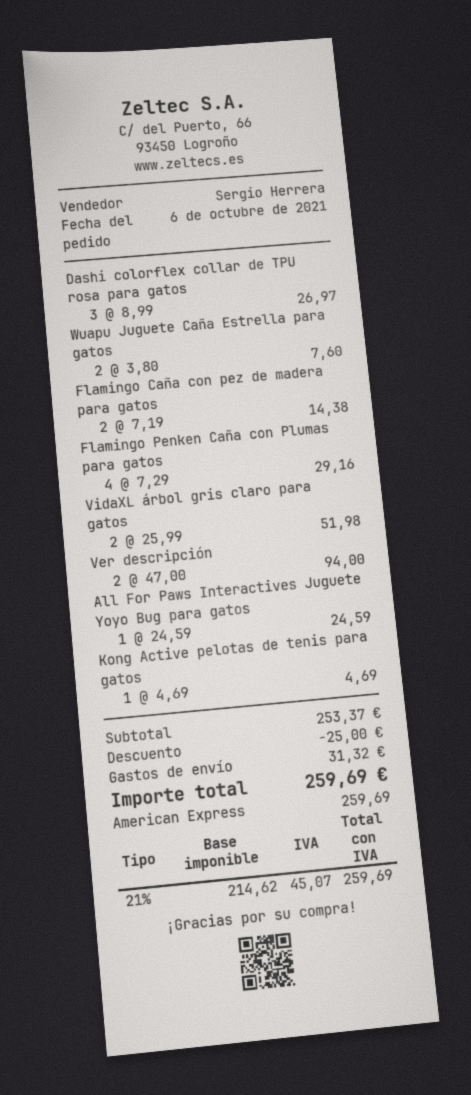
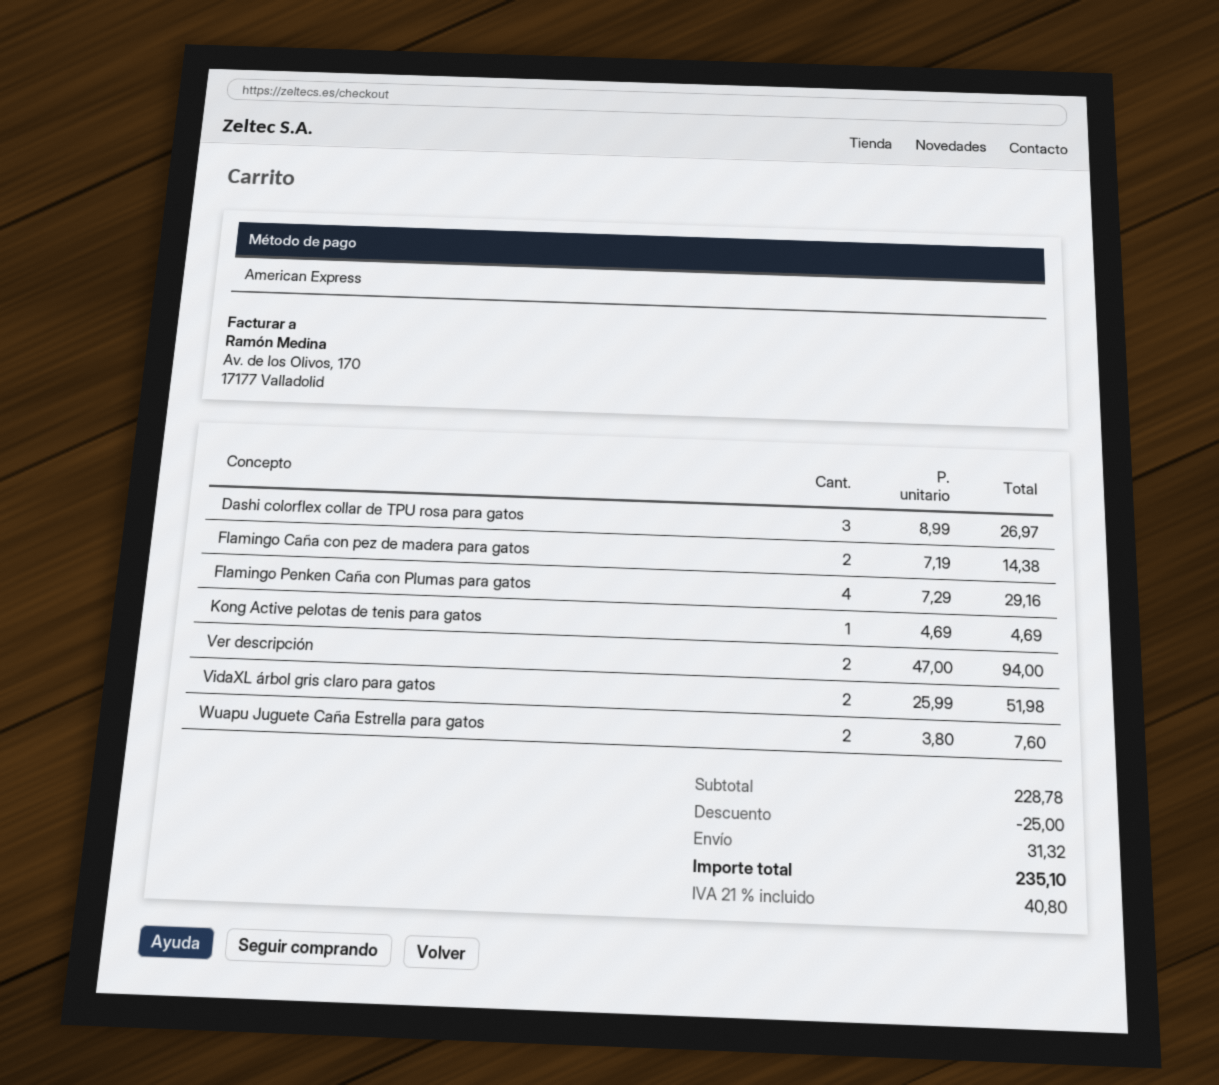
All For Paws Interactives Juguete Yoyo Bug para gatos: 1 x 24.59 = 24.59 -> none
subtotal: 253.37 -> 228.78
tax: 21% = 45.07 -> 21% = 40.80
total: 259.69 -> 235.10

